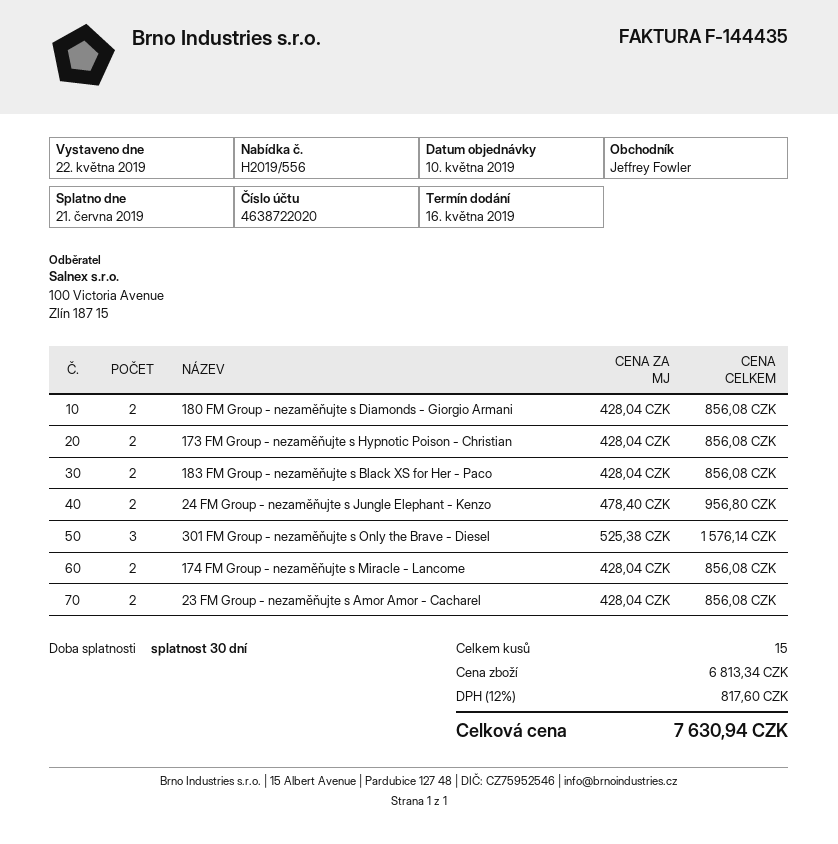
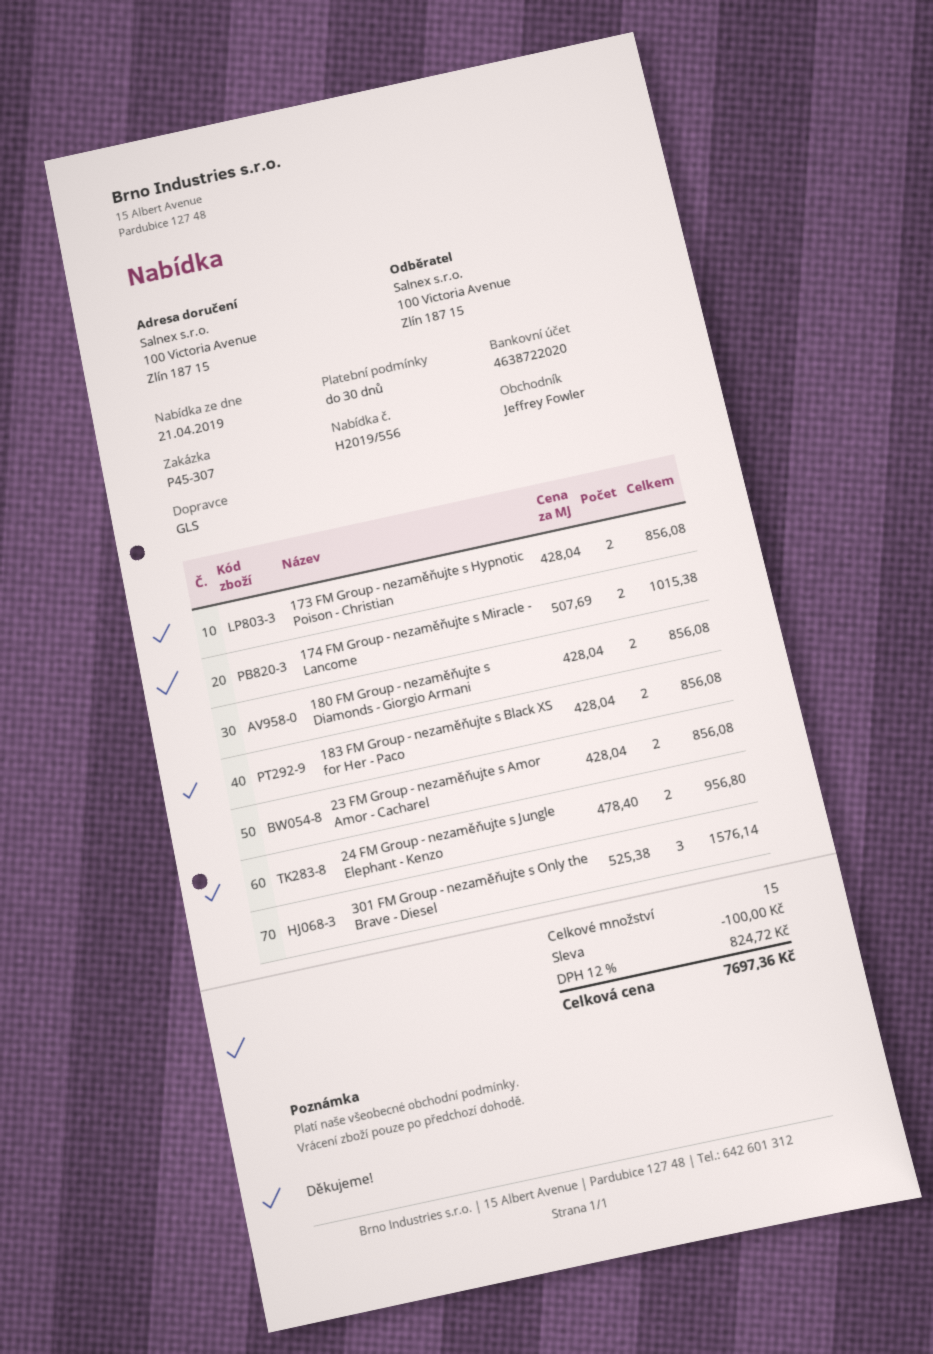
174 FM Group - nezaměňujte s Miracle - Lancome: 2 x 428.04 = 856.08 -> 2 x 507.69 = 1015.38
discount: none -> 100.00
tax: 12% = 817.60 -> 12% = 824.72
total: 7630.94 -> 7697.36

